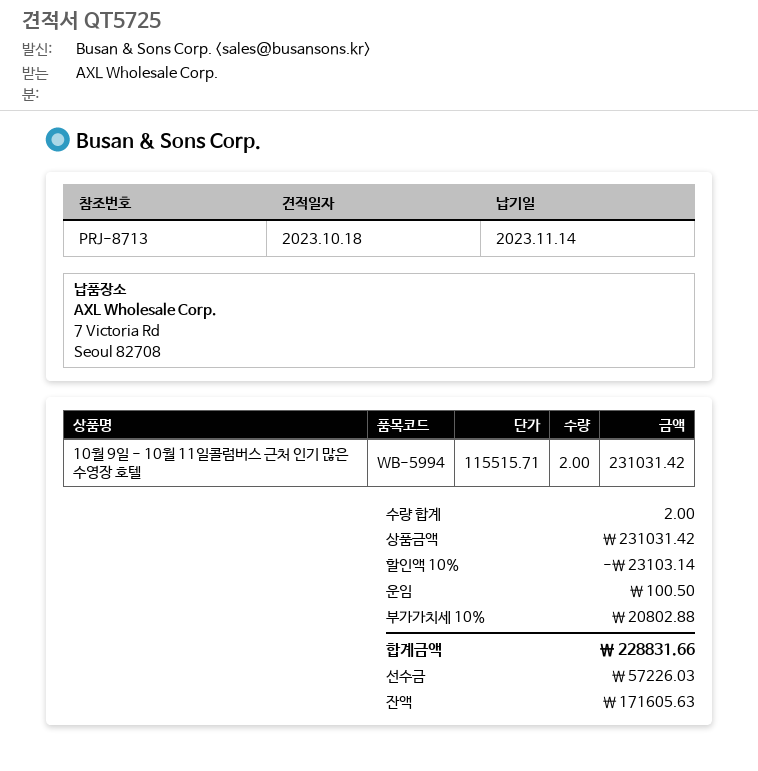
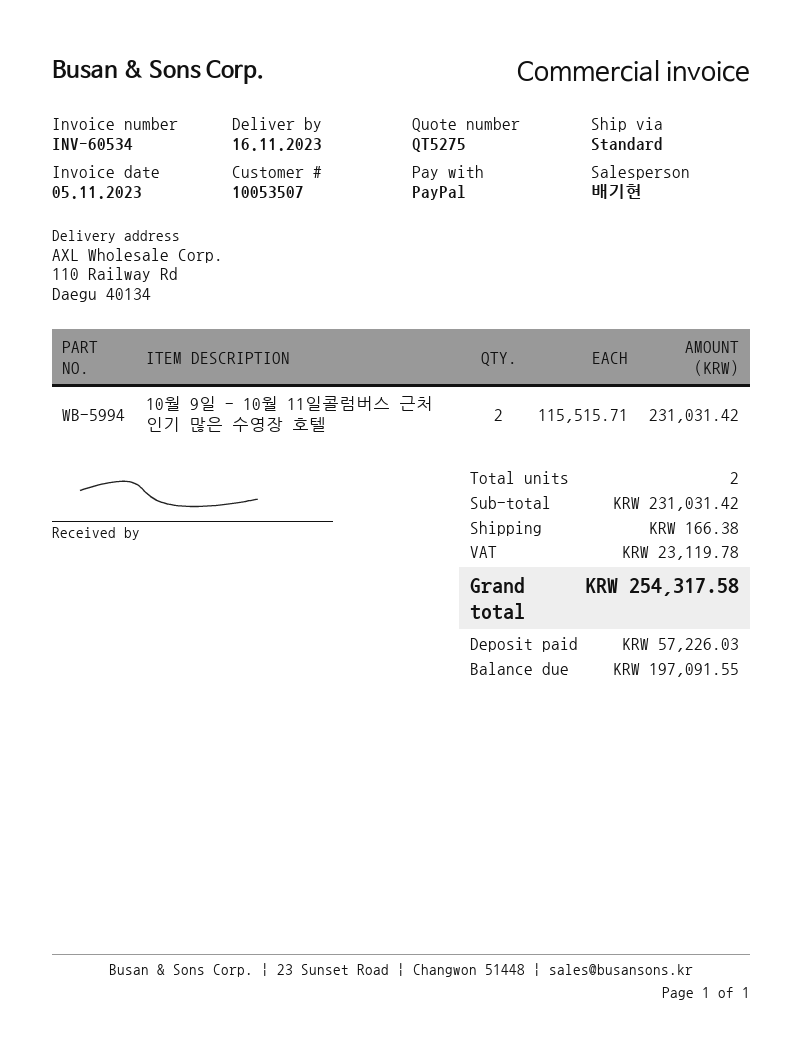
quote number: QT5725 -> QT5275
delivery date: 2023-11-14 -> 2023-11-16
ship to: 7 Victoria Rd, Seoul 82708 -> 110 Railway Rd, Daegu 40134
discount: 10% = 23103.14 -> none
shipping: 100.50 -> 166.38
tax: 20802.88 -> 23119.78
total: 228831.66 -> 254317.58
balance: 171605.63 -> 197091.55

